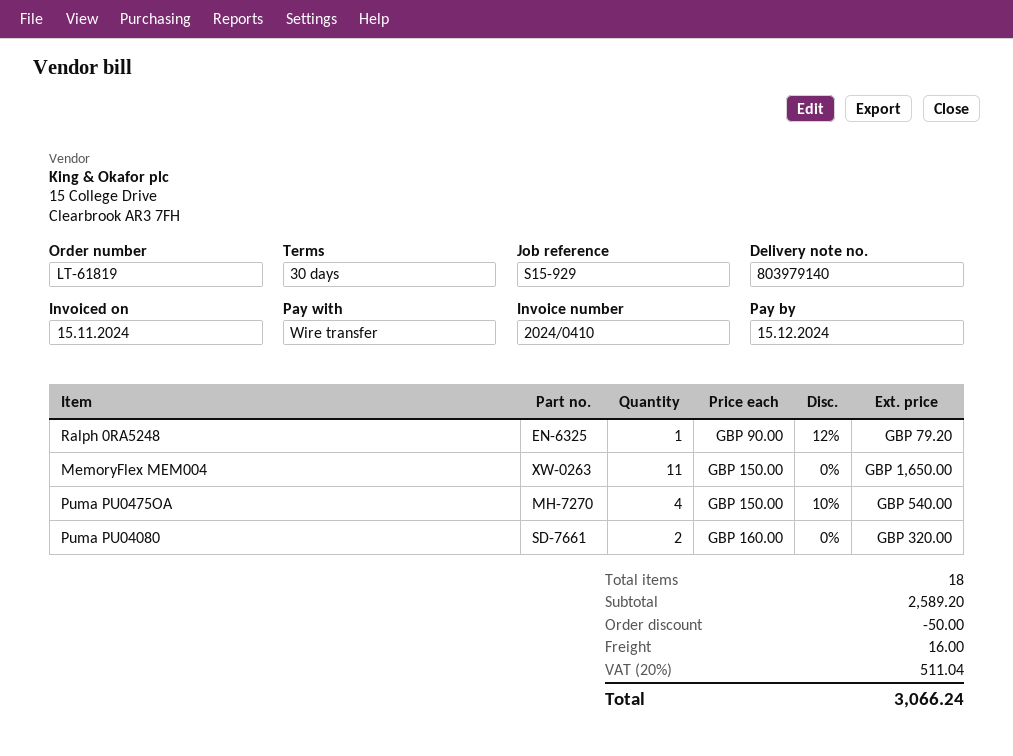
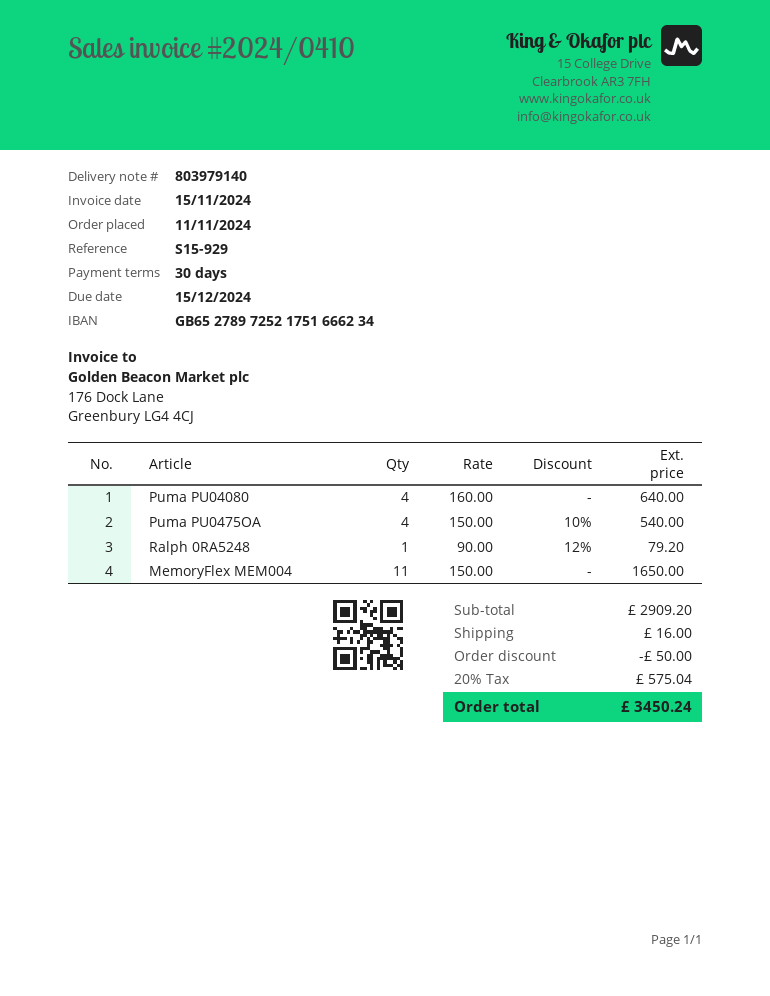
Puma PU04080: 2 x 160.00 = 320.00 -> 4 x 160.00 = 640.00
subtotal: 2589.20 -> 2909.20
tax: 20% = 511.04 -> 20% = 575.04
total: 3066.24 -> 3450.24

